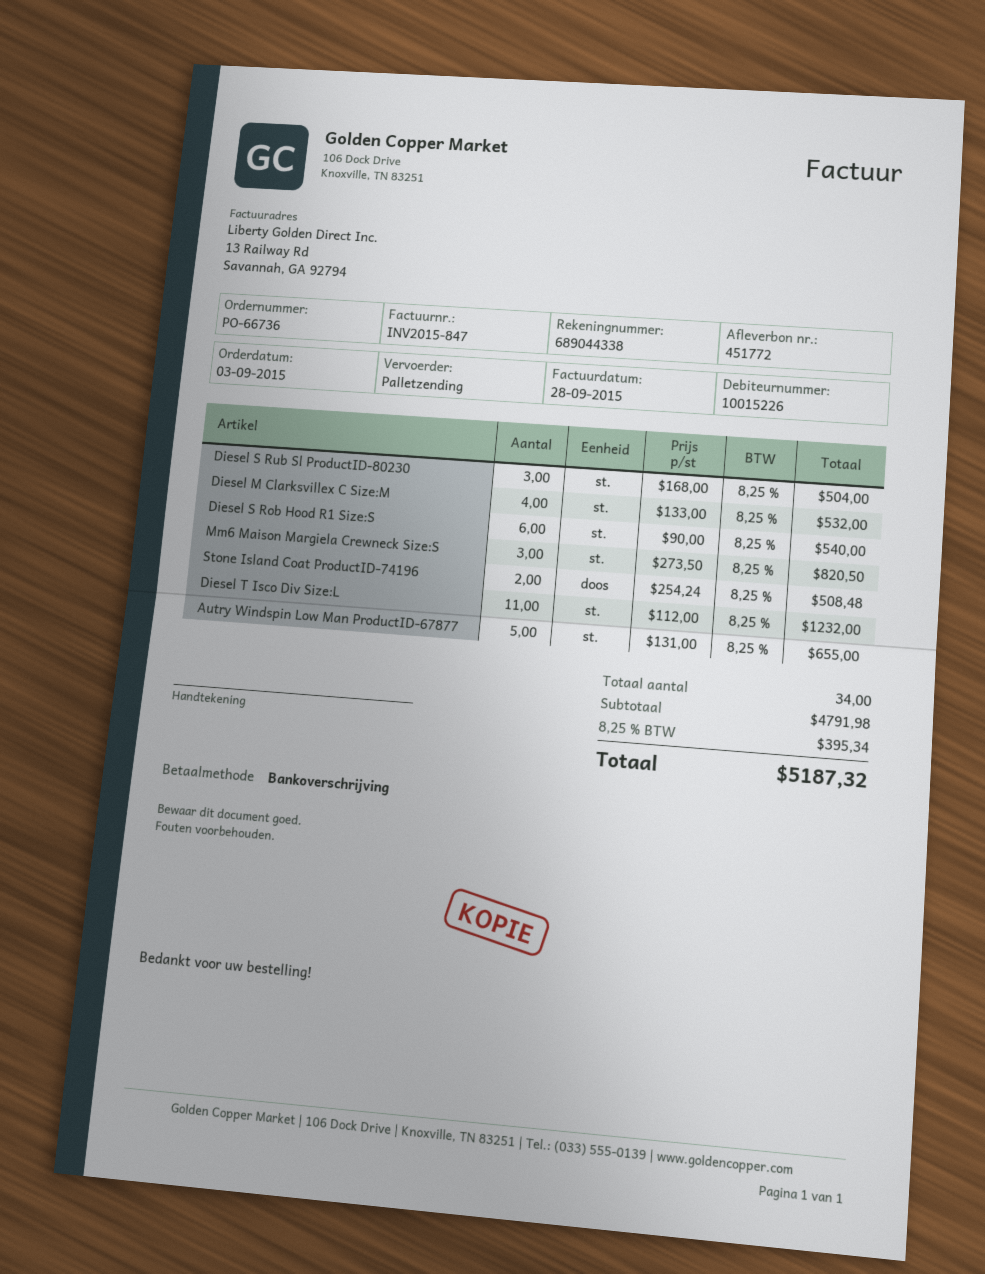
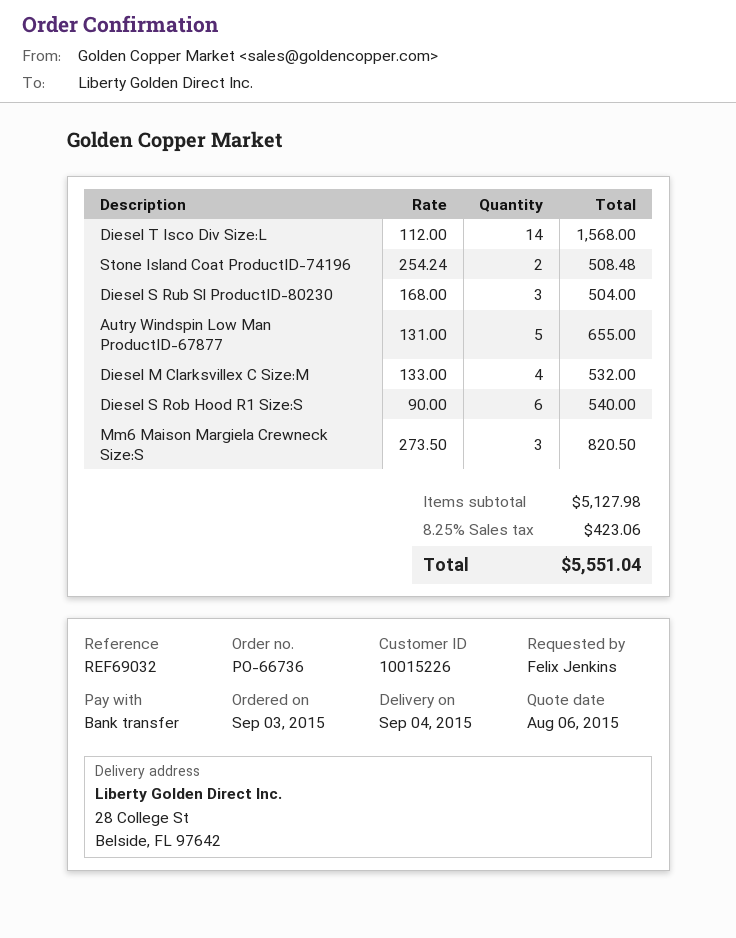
Diesel T Isco Div Size:L: 11 x 112.00 = 1232.00 -> 14 x 112.00 = 1568.00
subtotal: 4791.98 -> 5127.98
tax: 8.25% = 395.34 -> 8.25% = 423.06
total: 5187.32 -> 5551.04

